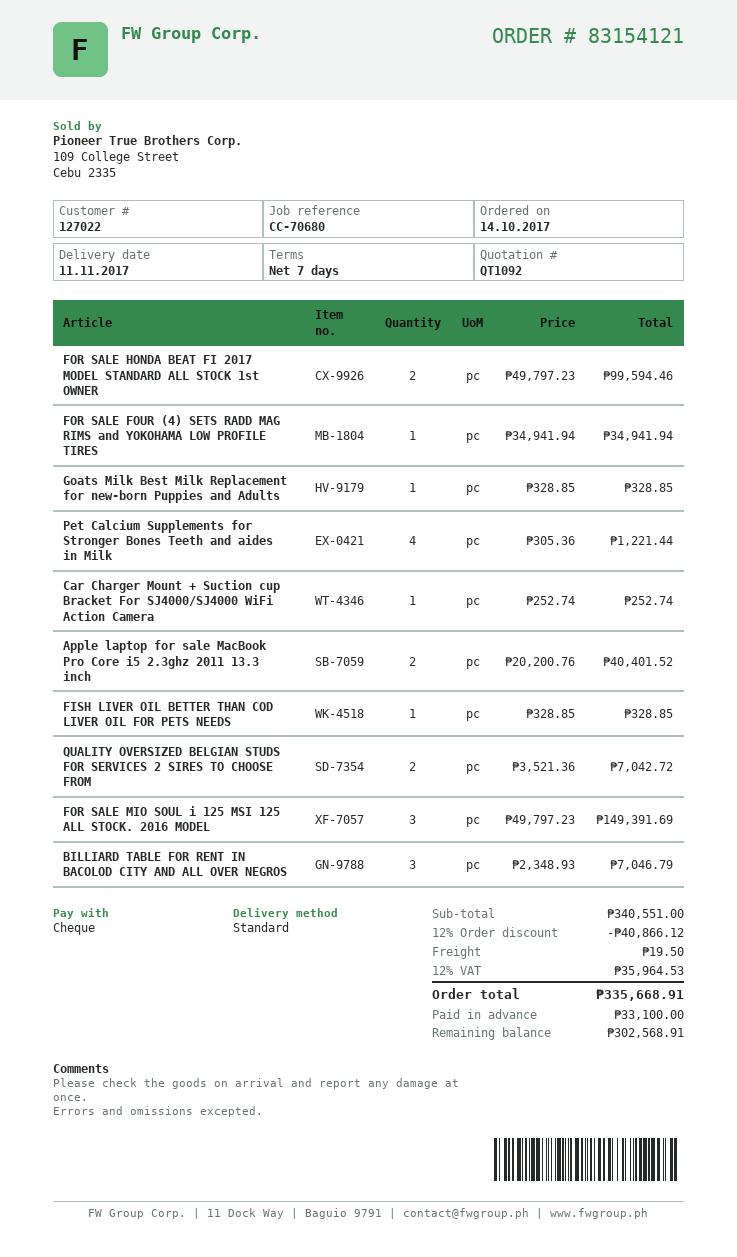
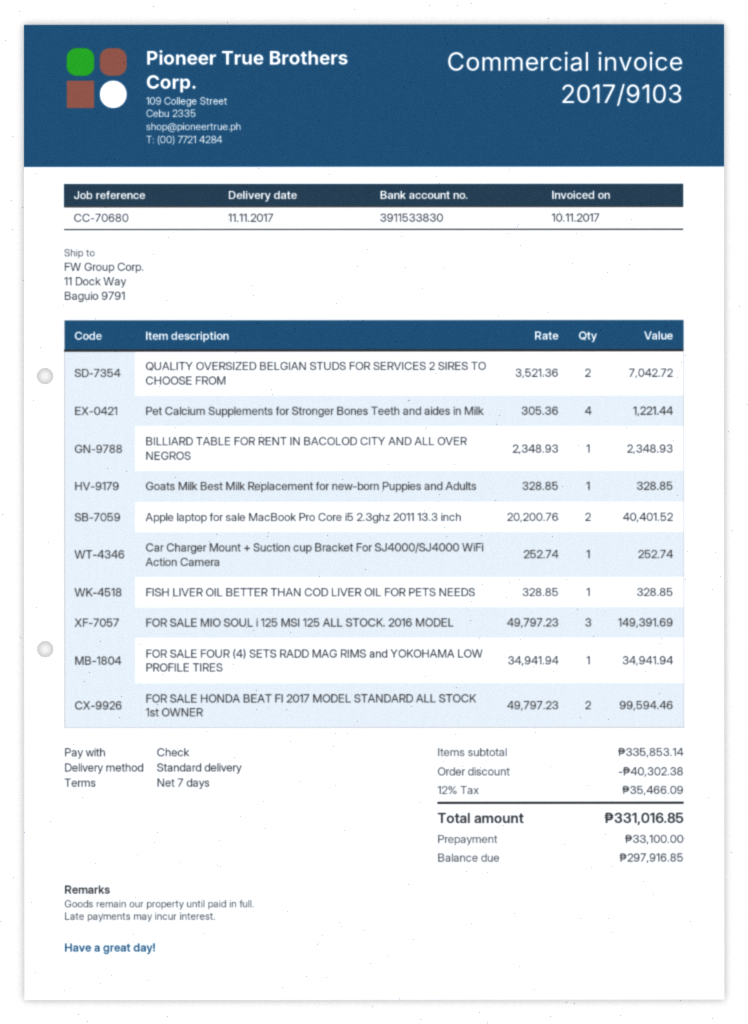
BILLIARD TABLE FOR RENT IN BACOLOD CITY AND ALL OVER NEGROS: 3 x 2348.93 = 7046.79 -> 1 x 2348.93 = 2348.93
subtotal: 340551.00 -> 335853.14
discount: 40866.12 -> 40302.38
shipping: 19.50 -> none
tax: 12% = 35964.53 -> 12% = 35466.09
total: 335668.91 -> 331016.85
balance: 302568.91 -> 297916.85

